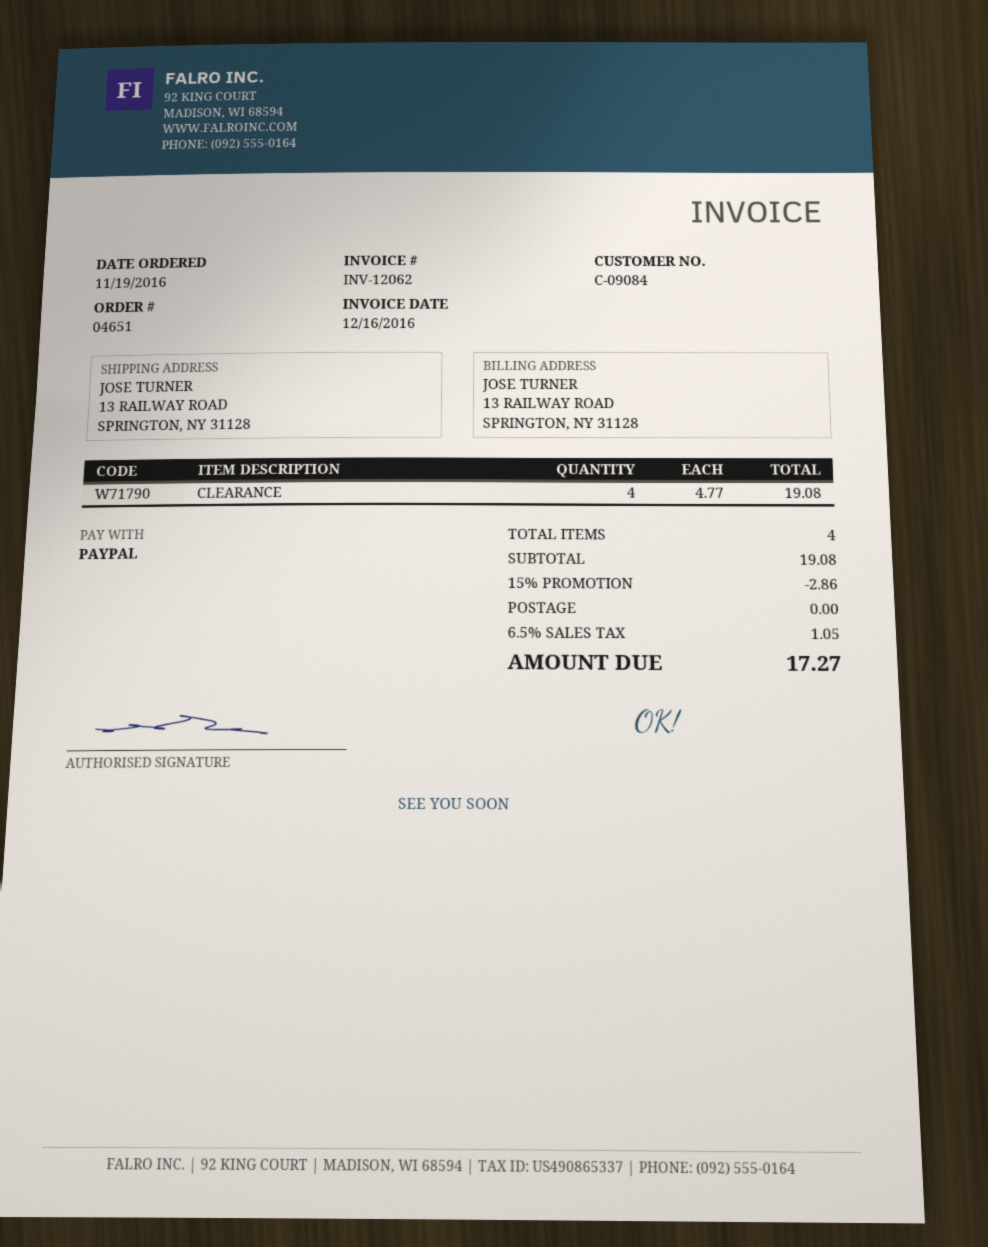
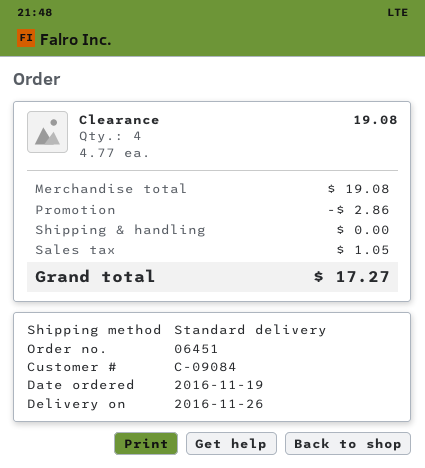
order number: 04651 -> 06451

